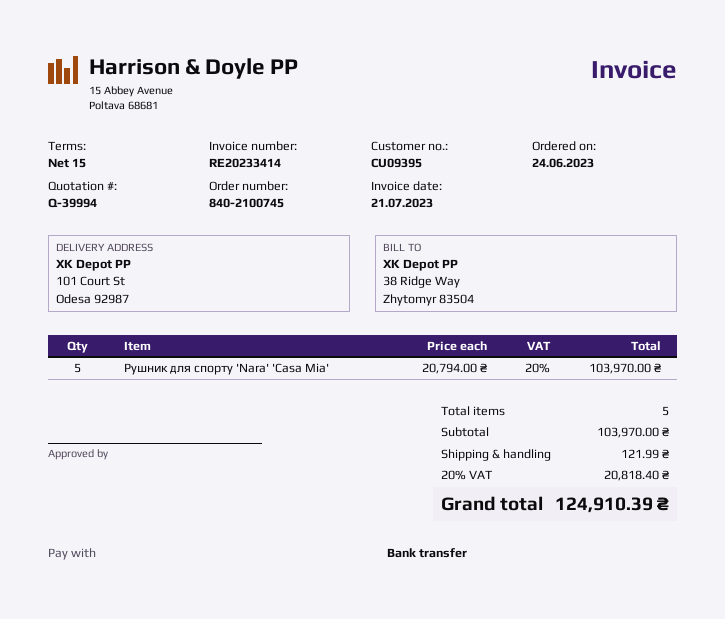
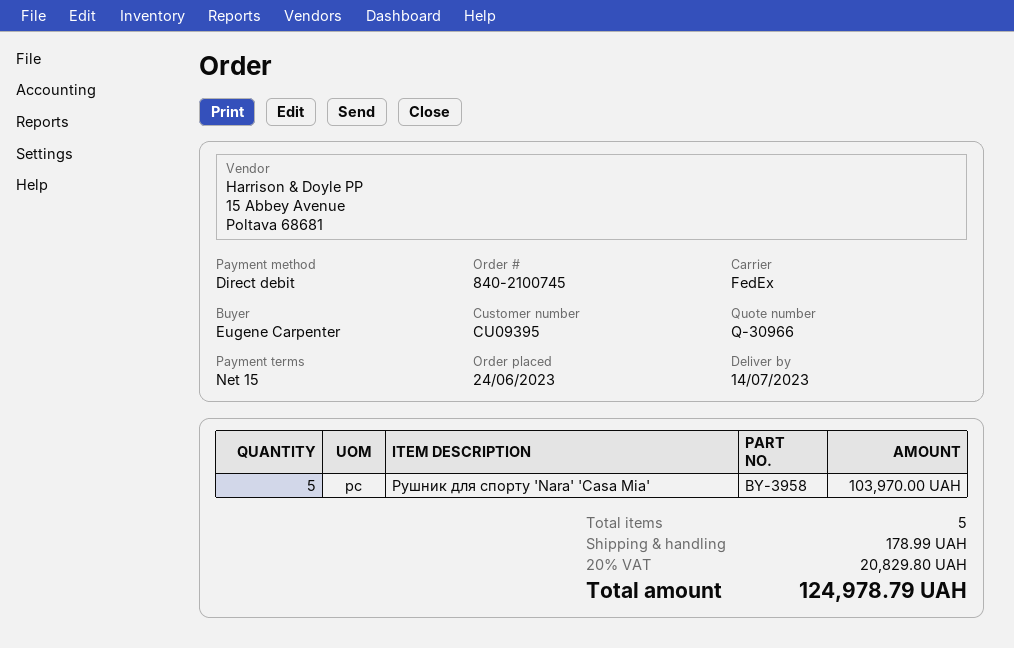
quote number: Q-39994 -> Q-30966
payment method: bank transfer -> direct debit
shipping: 121.99 -> 178.99
tax: 20% = 20818.40 -> 20% = 20829.80
total: 124910.39 -> 124978.79

